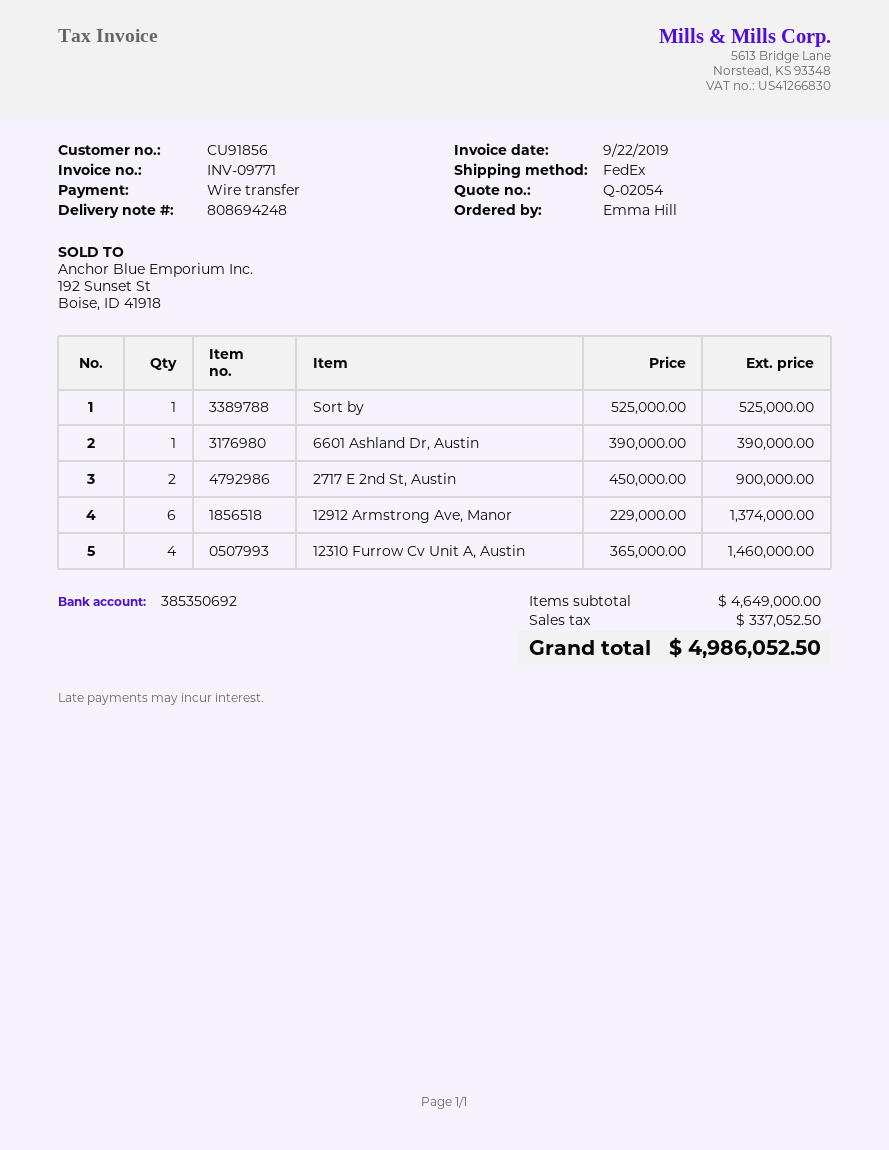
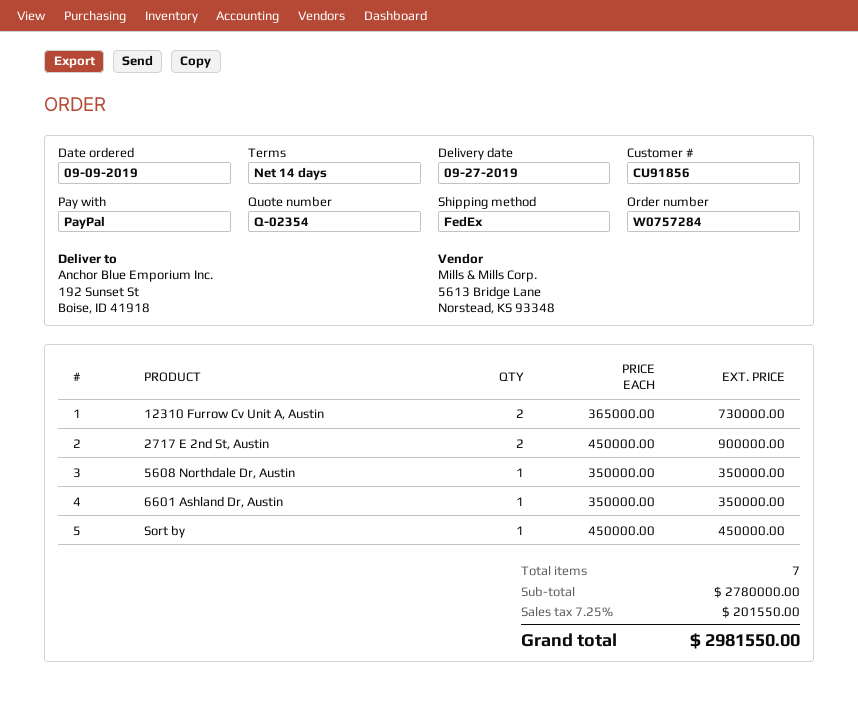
quote number: Q-02054 -> Q-02354
payment method: bank transfer -> PayPal
Sort by: 1 x 525000.00 = 525000.00 -> 1 x 450000.00 = 450000.00
6601 Ashland Dr, Austin: 1 x 390000.00 = 390000.00 -> 1 x 350000.00 = 350000.00
12912 Armstrong Ave, Manor: 6 x 229000.00 = 1374000.00 -> none
12310 Furrow Cv Unit A, Austin: 4 x 365000.00 = 1460000.00 -> 2 x 365000.00 = 730000.00
5608 Northdale Dr, Austin: none -> 1 x 350000.00 = 350000.00
subtotal: 4649000.00 -> 2780000.00
tax: 337052.50 -> 201550.00
total: 4986052.50 -> 2981550.00

